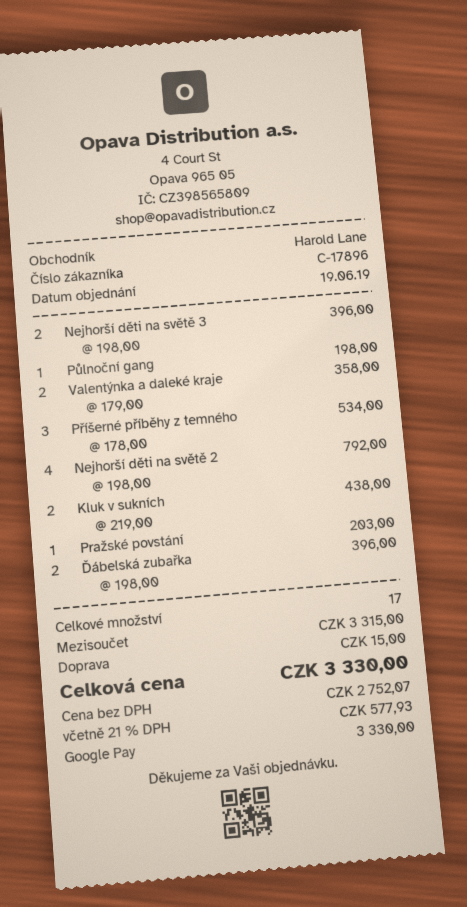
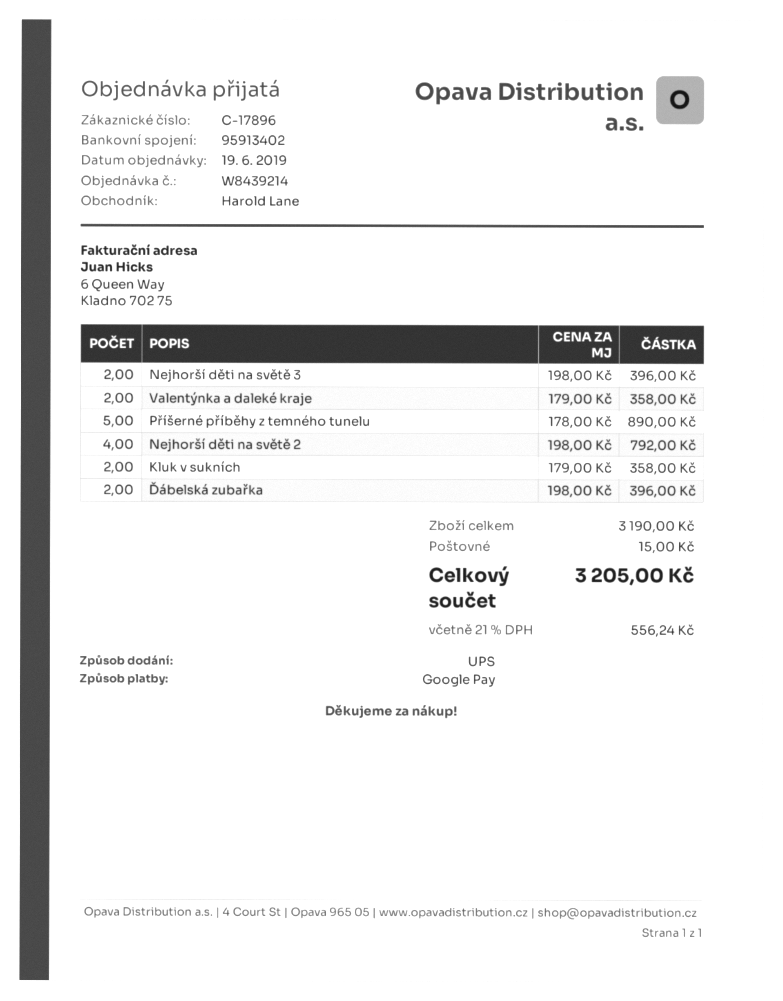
Půlnoční gang: 1 x 198.00 = 198.00 -> none
Příšerné příběhy z temného: 3 x 178.00 = 534.00 -> 5 x 178.00 = 890.00
Kluk v sukních: 2 x 219.00 = 438.00 -> 2 x 179.00 = 358.00
Pražské povstání: 1 x 203.00 = 203.00 -> none
subtotal: 3315.00 -> 3190.00
tax: 21% = 577.93 -> 21% = 556.24
total: 3330.00 -> 3205.00

